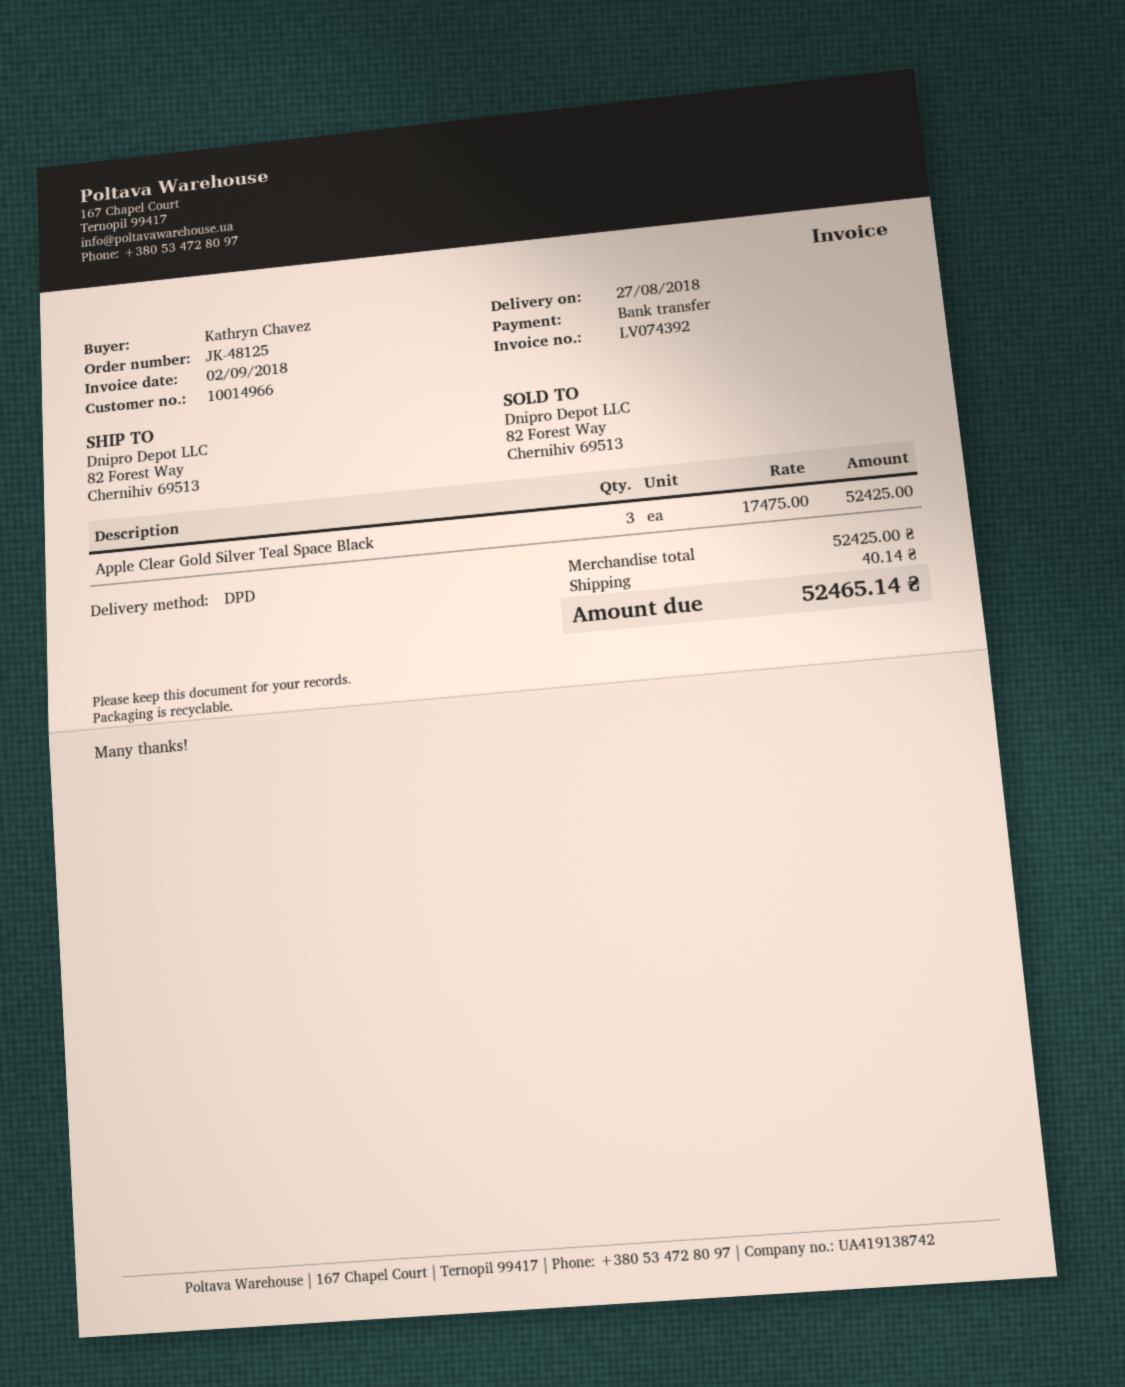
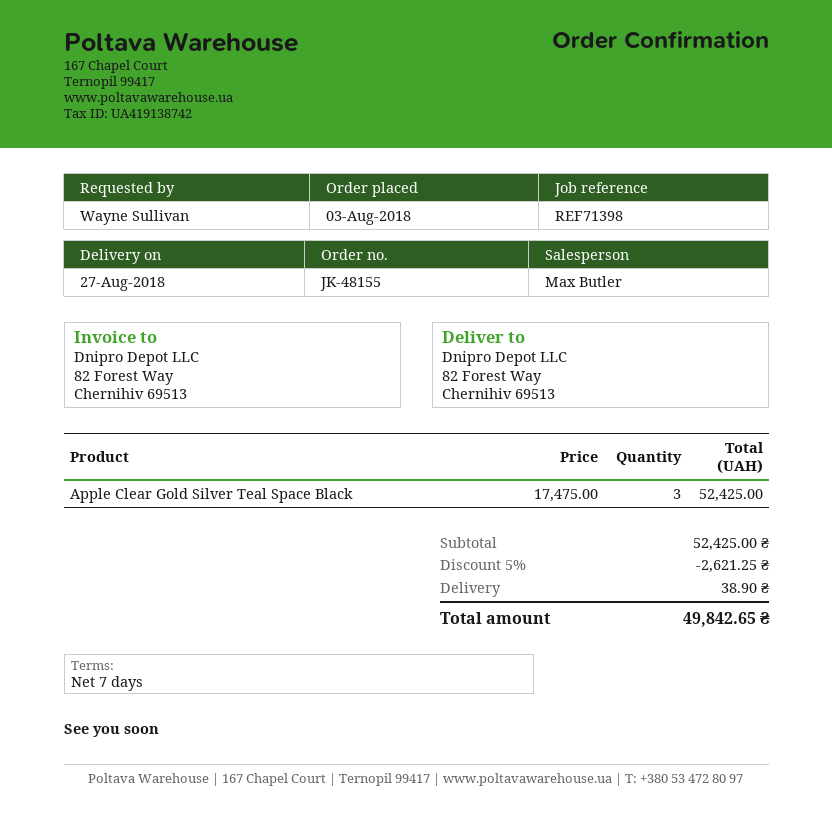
order number: JK-48125 -> JK-48155
ordered by: Kathryn Chavez -> Wayne Sullivan
discount: none -> 5% = 2621.25
shipping: 40.14 -> 38.90
total: 52465.14 -> 49842.65

